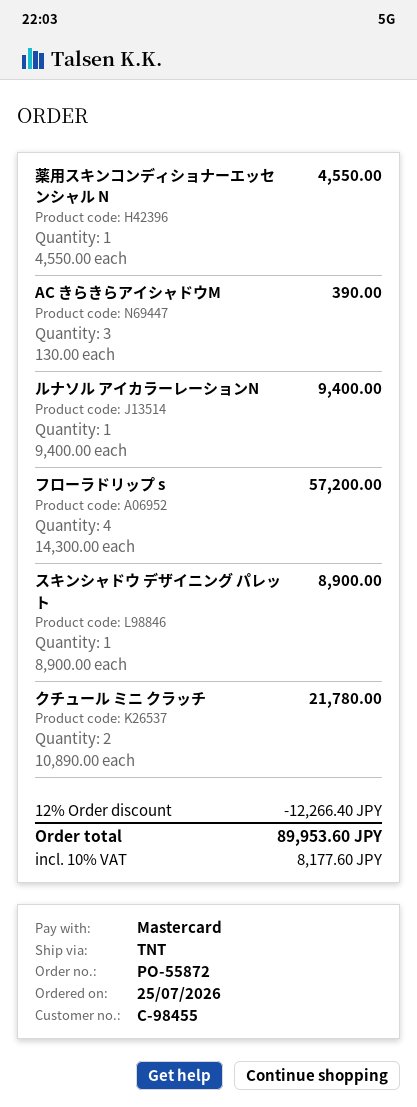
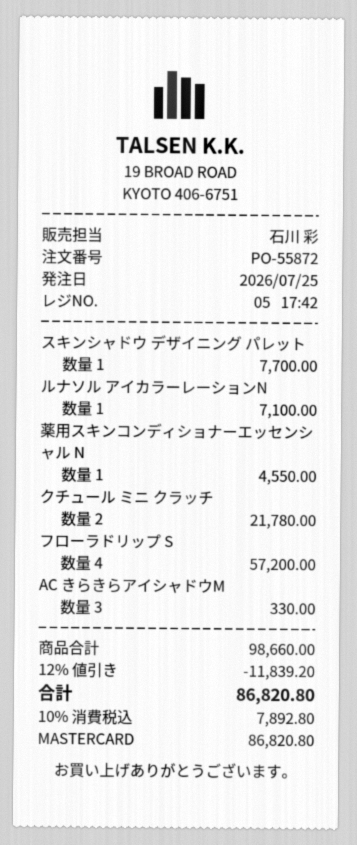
AC きらきらアイシャドウM: 3 for 390.00 -> 3 for 330.00
ルナソル アイカラーレーションN: 1 for 9400.00 -> 1 for 7100.00
スキンシャドウ デザイニング パレット: 1 for 8900.00 -> 1 for 7700.00
discount: 12% = 12266.40 -> 12% = 11839.20
tax: 10% = 8177.60 -> 10% = 7892.80
total: 89953.60 -> 86820.80

